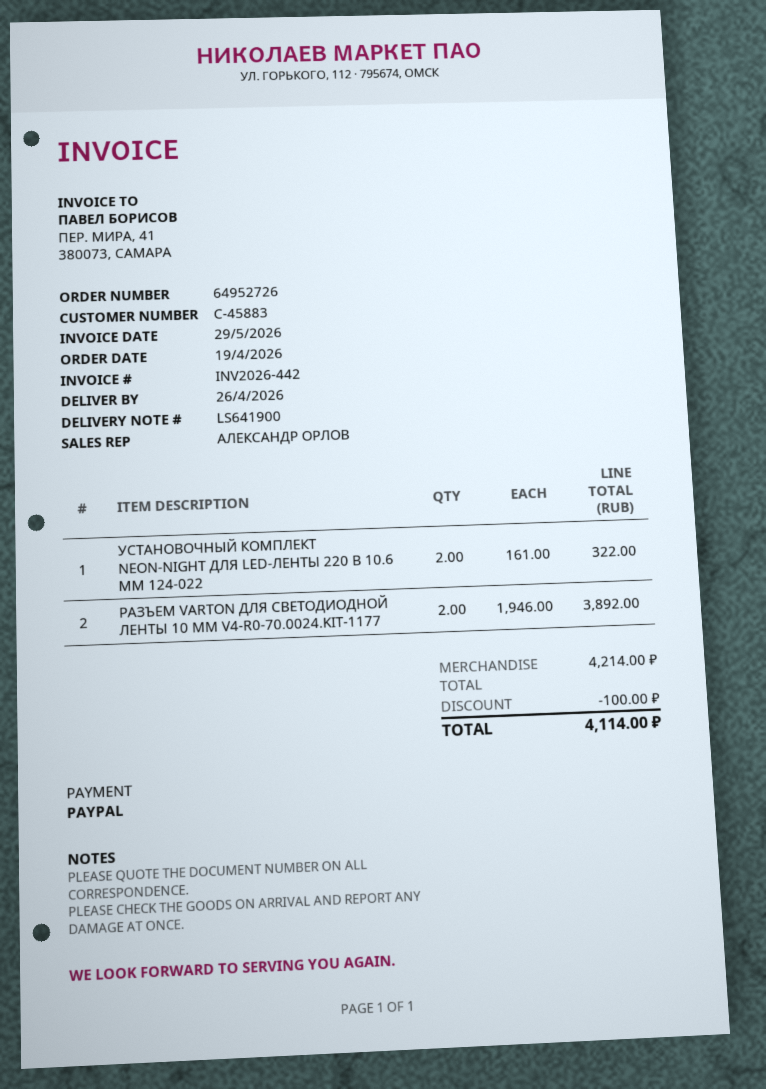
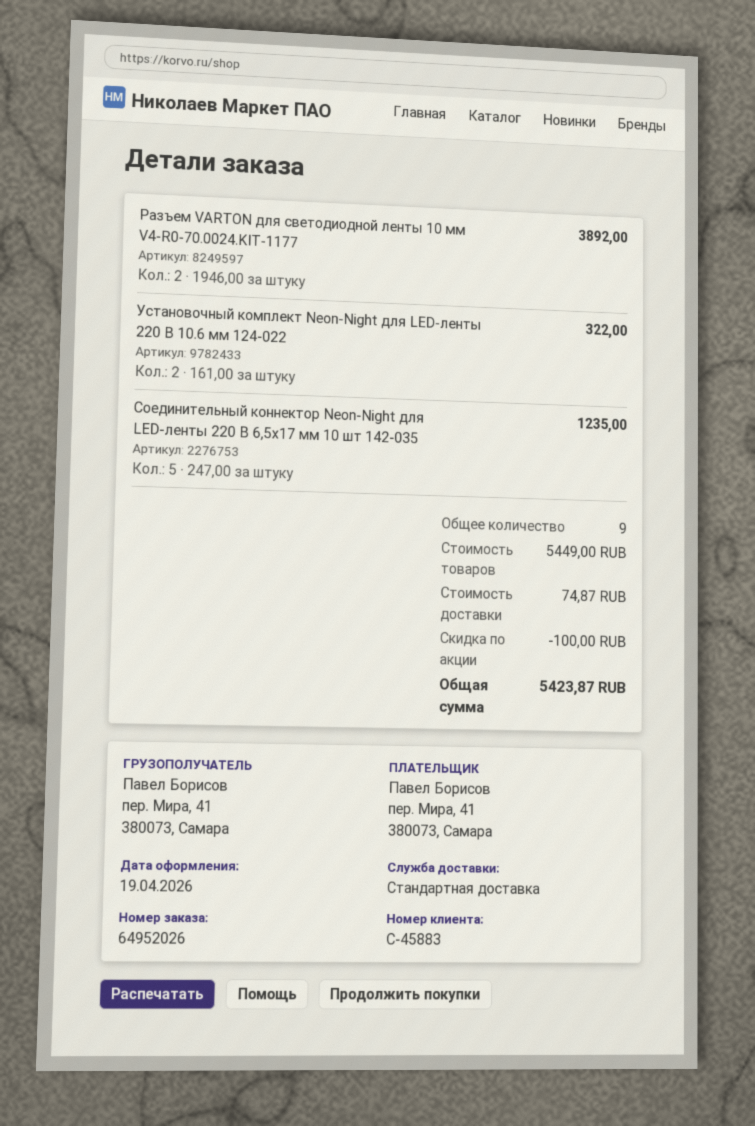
order number: 64952726 -> 64952026
Соединительный коннектор Neon-Night для LED-ленты 220 В 6,5х17 мм 10 шт 142-035: none -> 5 x 247.00 = 1235.00
subtotal: 4214.00 -> 5449.00
shipping: none -> 74.87
total: 4114.00 -> 5423.87

